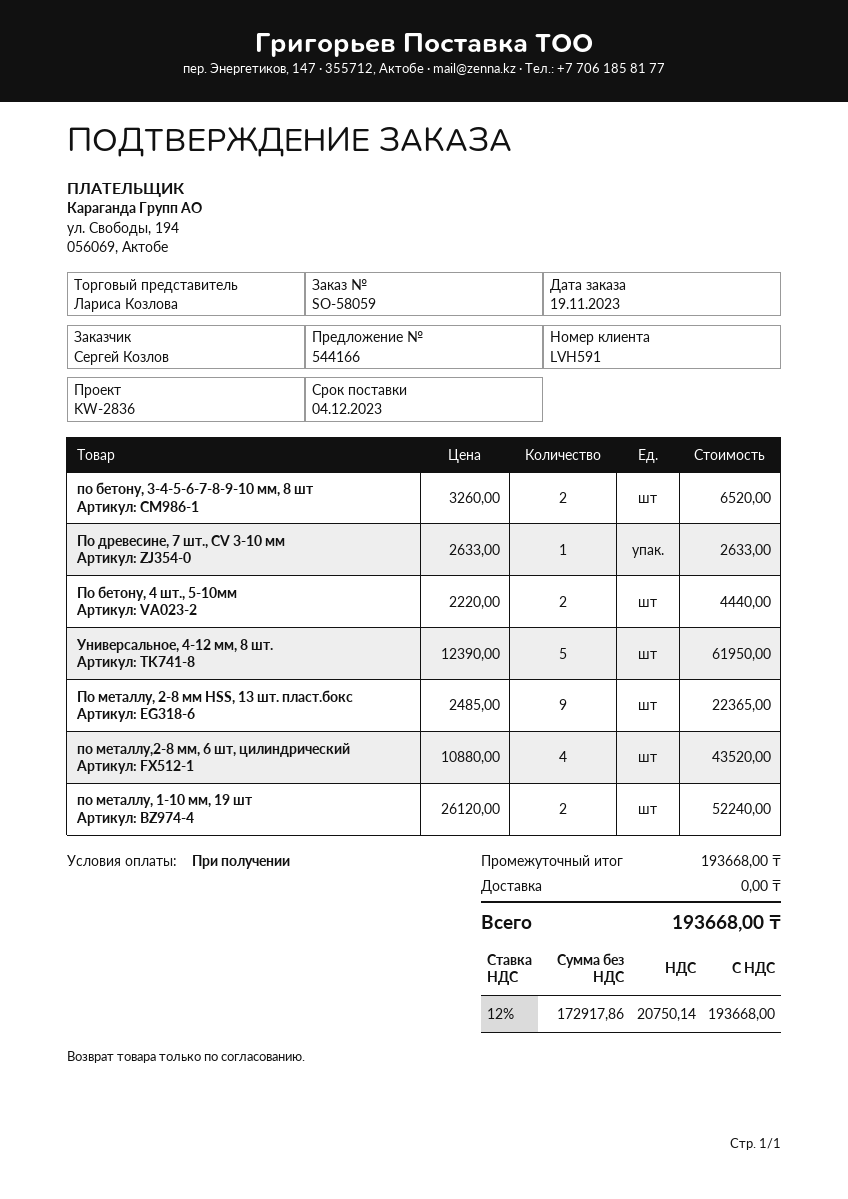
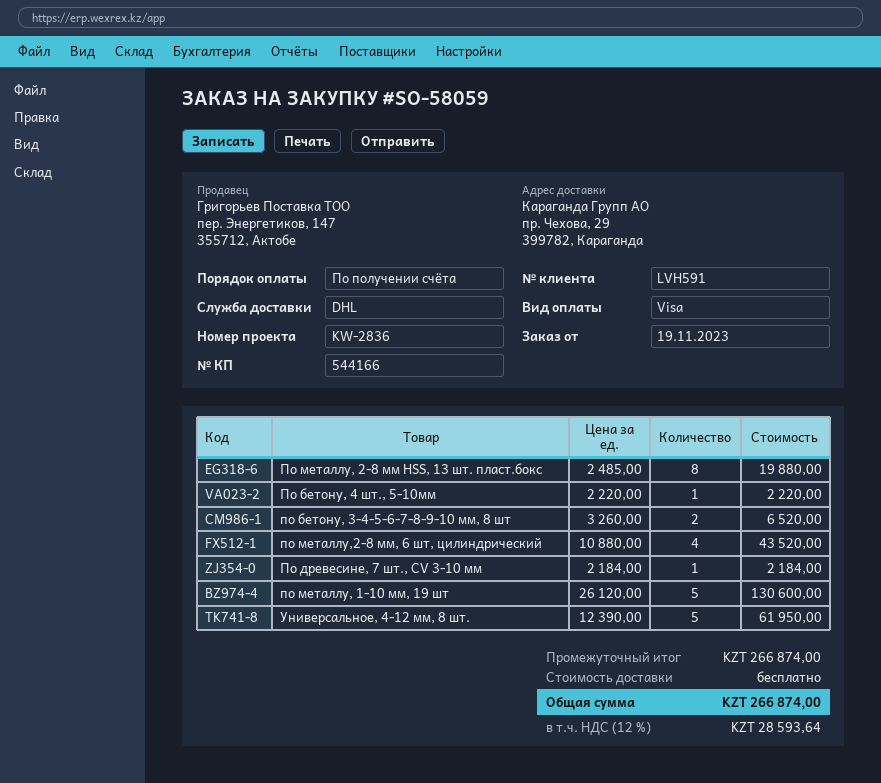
По древесине, 7 шт., CV 3-10 мм: 1 x 2633.00 = 2633.00 -> 1 x 2184.00 = 2184.00
По бетону, 4 шт., 5-10мм: 2 x 2220.00 = 4440.00 -> 1 x 2220.00 = 2220.00
По металлу, 2-8 мм HSS, 13 шт. пласт.бокс: 9 x 2485.00 = 22365.00 -> 8 x 2485.00 = 19880.00
по металлу, 1-10 мм, 19 шт: 2 x 26120.00 = 52240.00 -> 5 x 26120.00 = 130600.00
subtotal: 193668.00 -> 266874.00
tax: 12% = 20750.14 -> 12% = 28593.64
total: 193668.00 -> 266874.00

